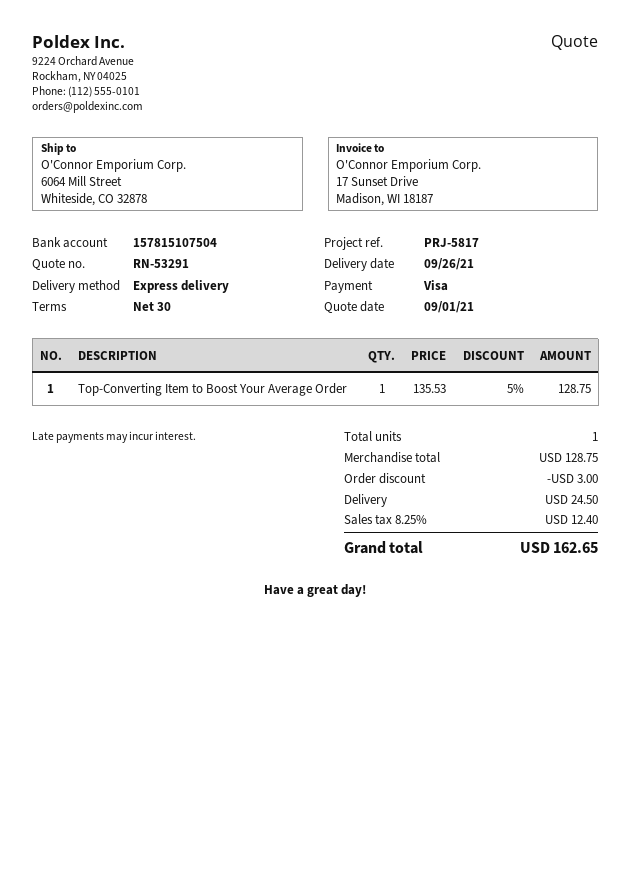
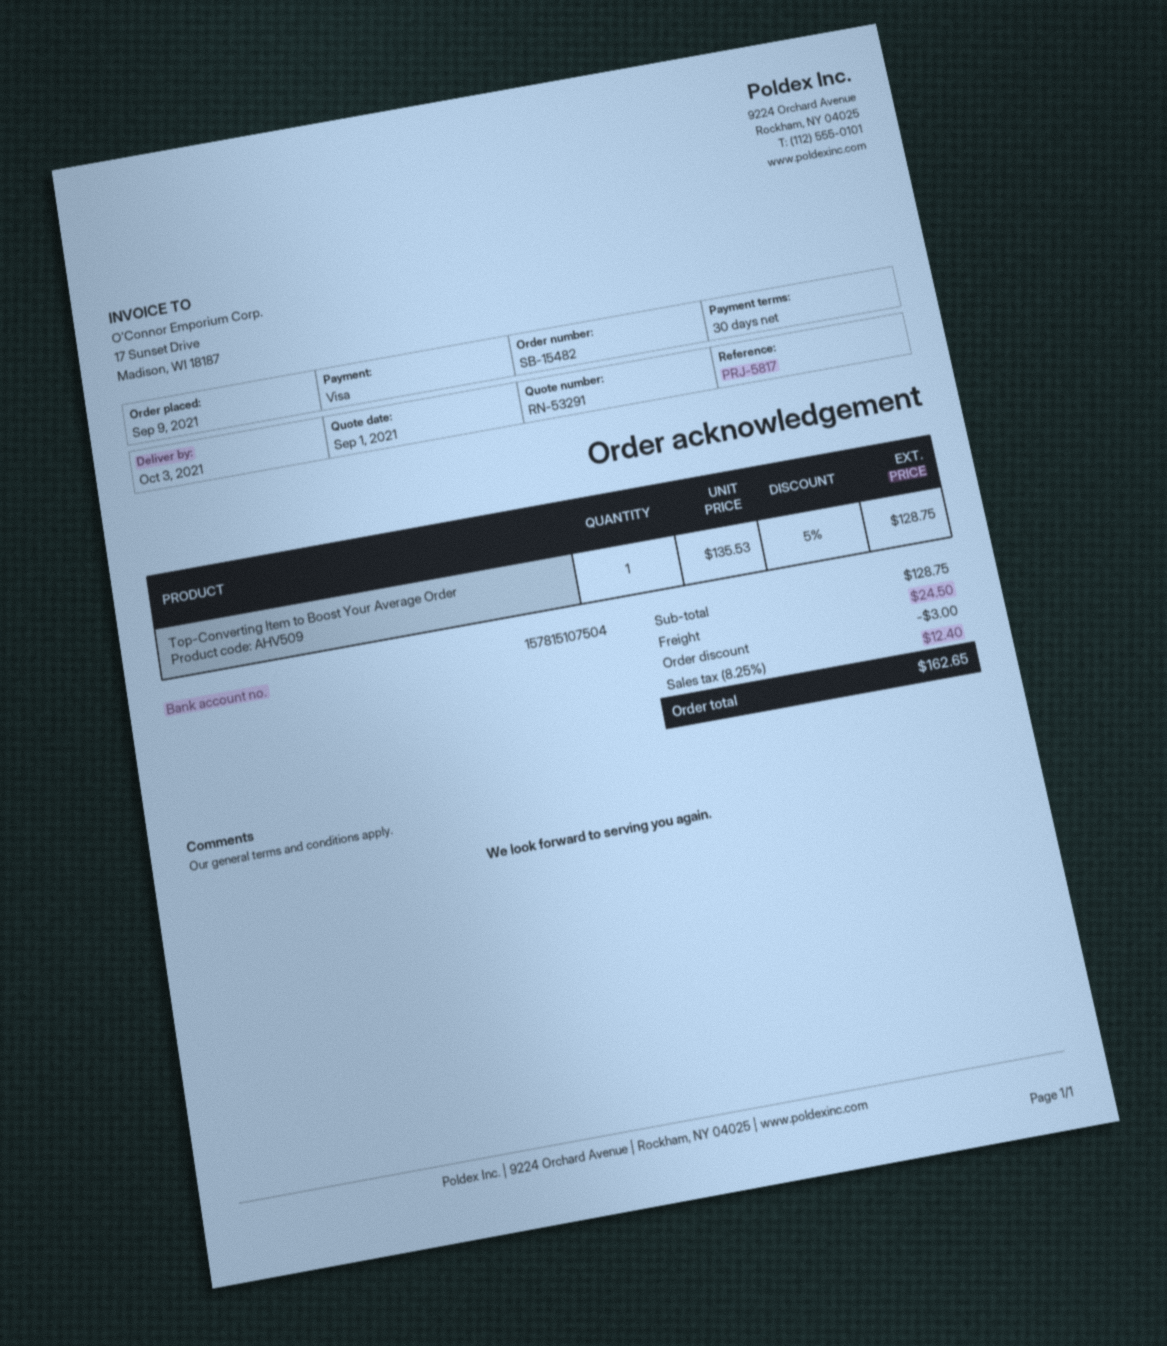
delivery date: 2021-09-26 -> 2021-10-03

